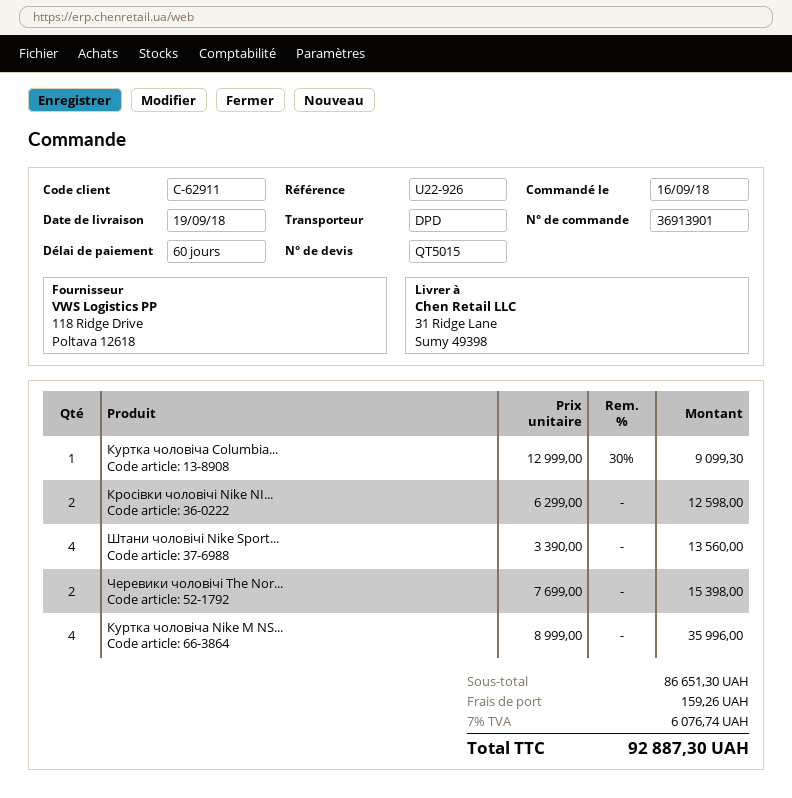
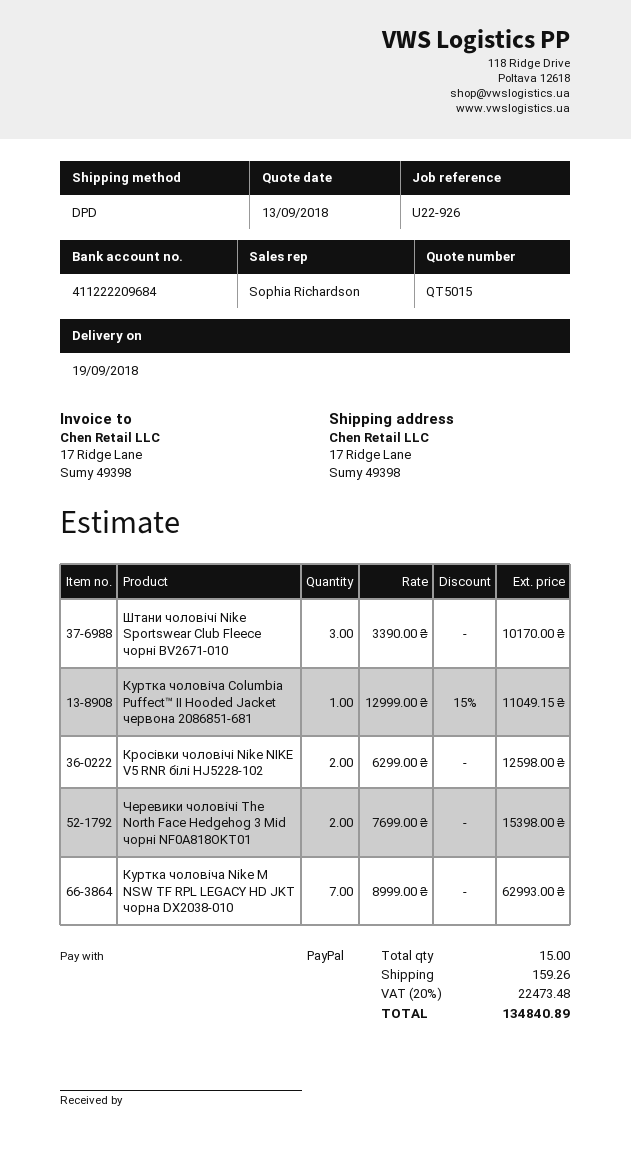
ship to: 31 Ridge Lane, Sumy 49398 -> 17 Ridge Lane, Sumy 49398
Куртка чоловіча Columbia...: 1 x 12999.00 - 30% = 9099.30 -> 1 x 12999.00 - 15% = 11049.15
Штани чоловічі Nike Sport...: 4 x 3390.00 = 13560.00 -> 3 x 3390.00 = 10170.00
Куртка чоловіча Nike M NS...: 4 x 8999.00 = 35996.00 -> 7 x 8999.00 = 62993.00
tax: 7% = 6076.74 -> 20% = 22473.48
total: 92887.30 -> 134840.89

